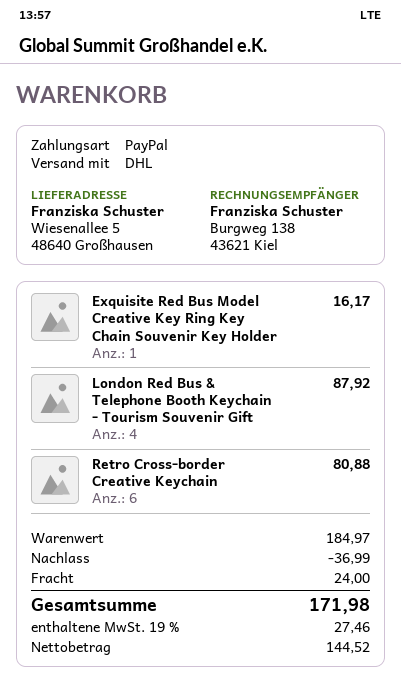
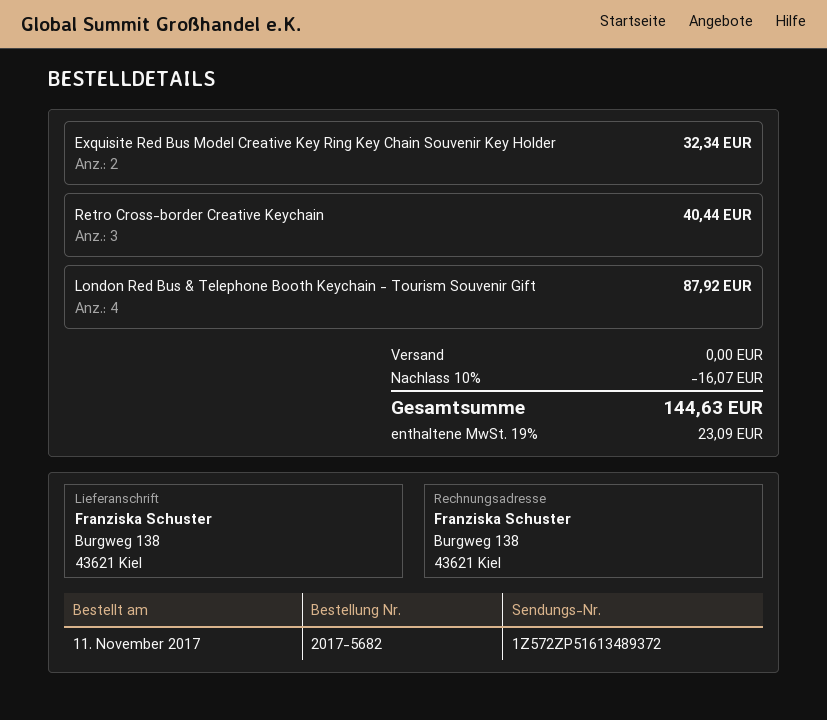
ship to: Wiesenallee 5, 48640 Großhausen -> Burgweg 138, 43621 Kiel
Exquisite Red Bus Model Creative Key Ring Key Chain Souvenir Key Holder: 1 for 16.17 -> 2 for 32.34
Retro Cross-border Creative Keychain: 6 for 80.88 -> 3 for 40.44
discount: 36.99 -> 16.07
shipping: 24.00 -> 0.00
tax: 19% = 27.46 -> 19% = 23.09
total: 171.98 -> 144.63

